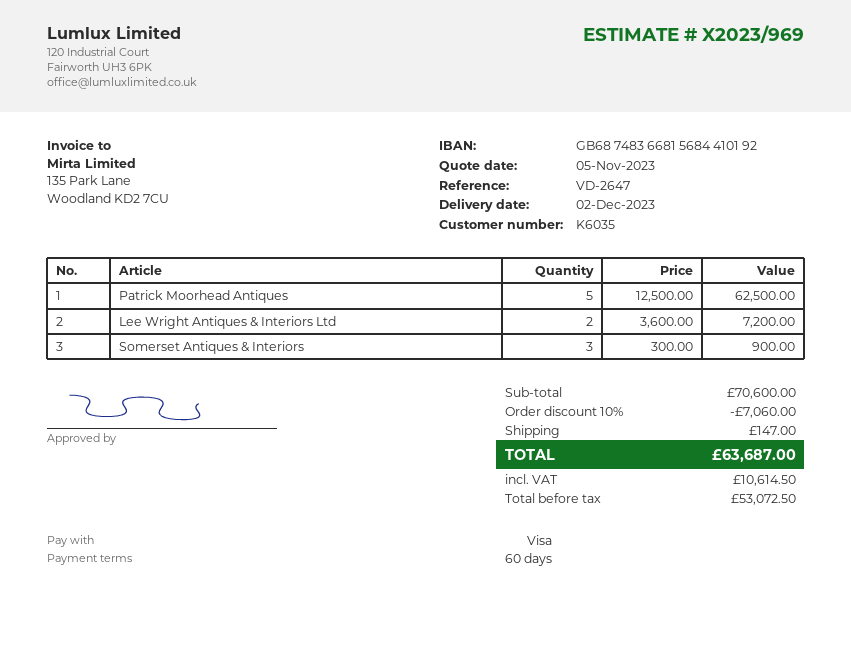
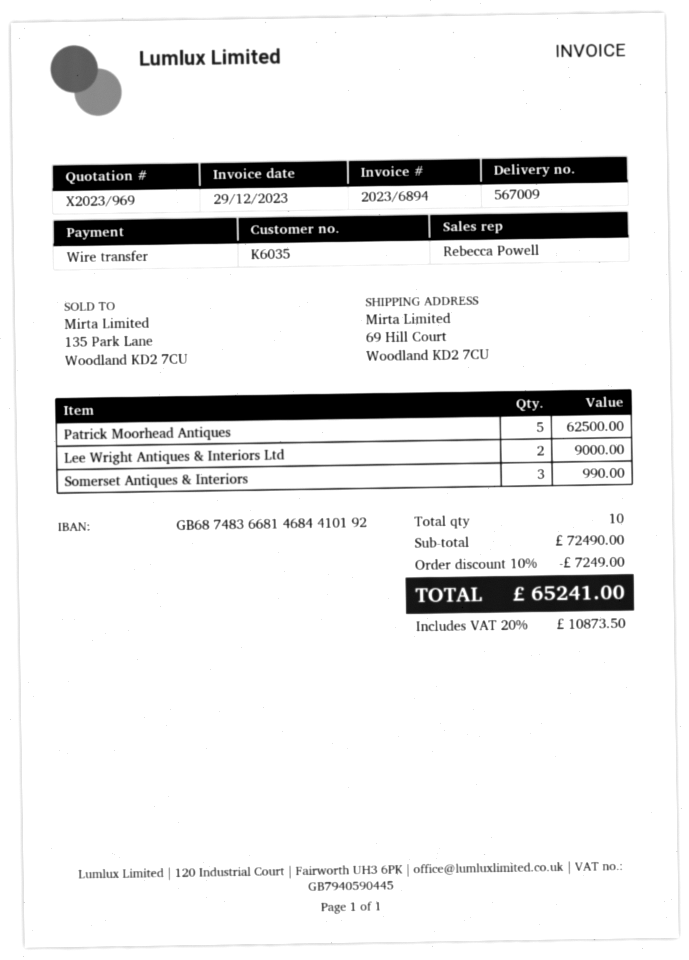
payment method: Visa -> bank transfer
bank account: GB68748366815684410192 -> GB68748366814684410192
Lee Wright Antiques & Interiors Ltd: 2 for 7200.00 -> 2 for 9000.00
Somerset Antiques & Interiors: 3 for 900.00 -> 3 for 990.00
subtotal: 70600.00 -> 72490.00
discount: 10% = 7060.00 -> 10% = 7249.00
shipping: 147.00 -> none
tax: 10614.50 -> 10873.50
total: 63687.00 -> 65241.00

